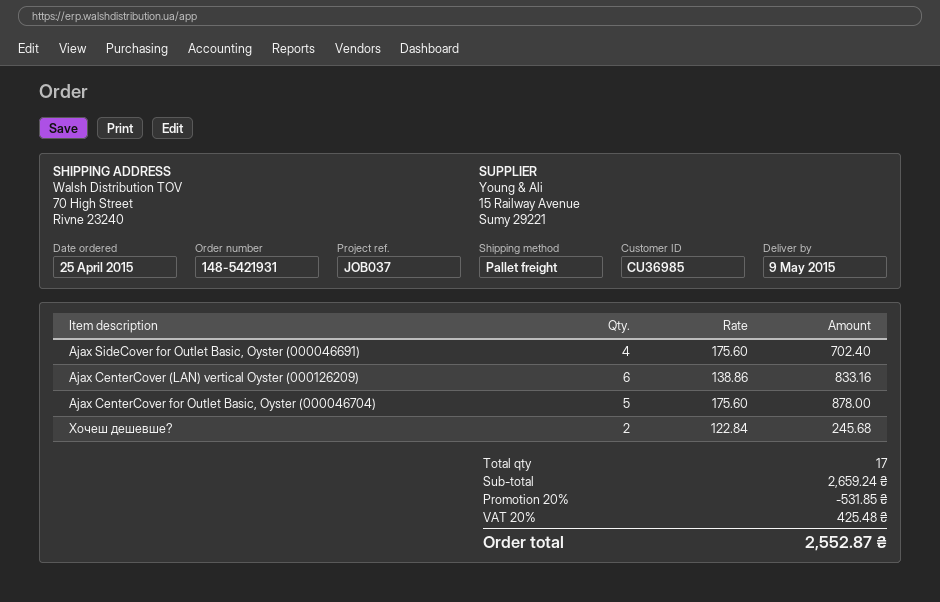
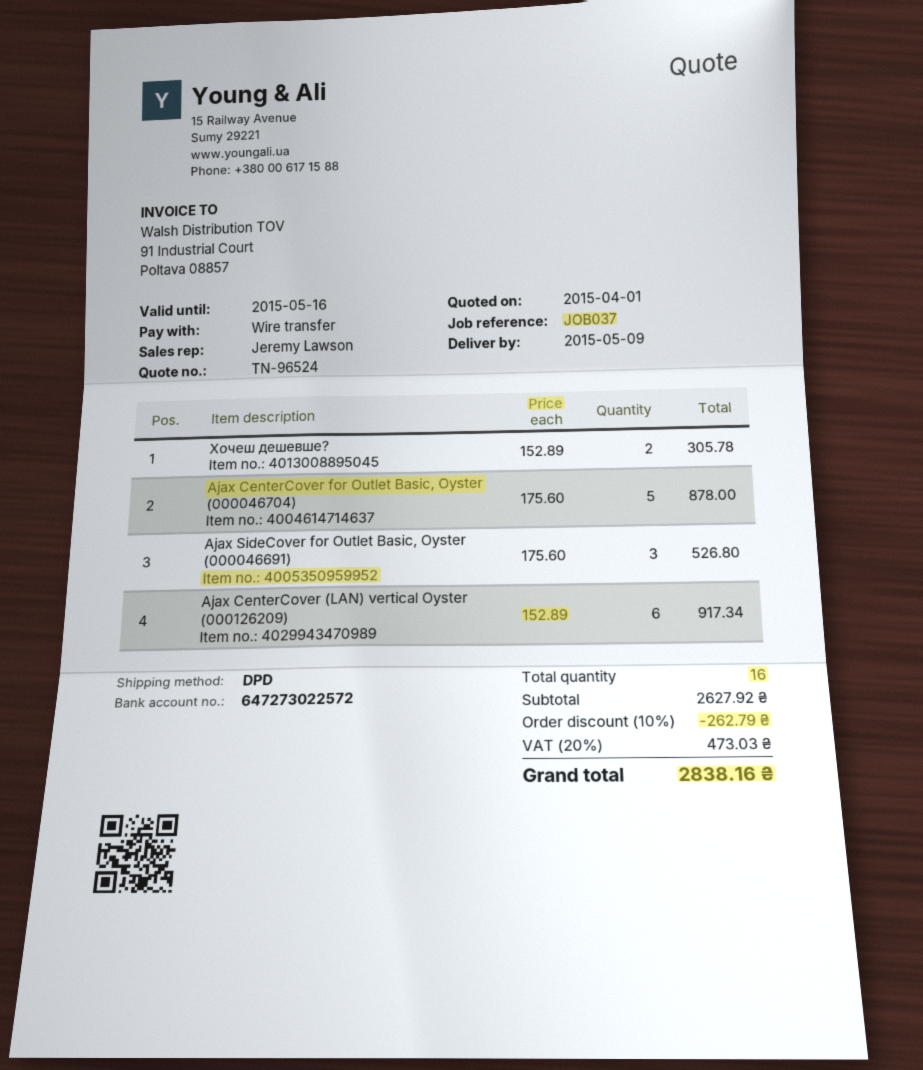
shipping method: pallet freight -> DPD
Ajax SideCover for Outlet Basic, Oyster (000046691): 4 x 175.60 = 702.40 -> 3 x 175.60 = 526.80
Ajax CenterCover (LAN) vertical Oyster (000126209): 6 x 138.86 = 833.16 -> 6 x 152.89 = 917.34
Хочеш дешевше?: 2 x 122.84 = 245.68 -> 2 x 152.89 = 305.78
total quantity: 17 -> 16
subtotal: 2659.24 -> 2627.92
discount: 20% = 531.85 -> 10% = 262.79
tax: 20% = 425.48 -> 20% = 473.03
total: 2552.87 -> 2838.16

